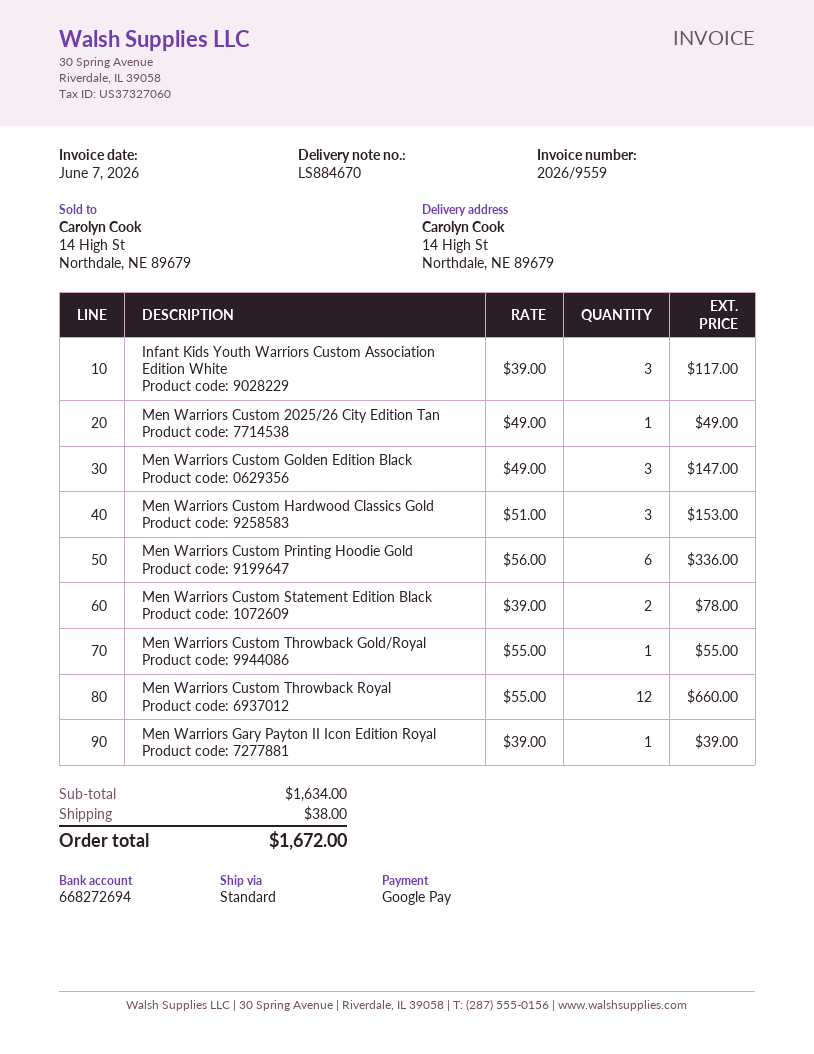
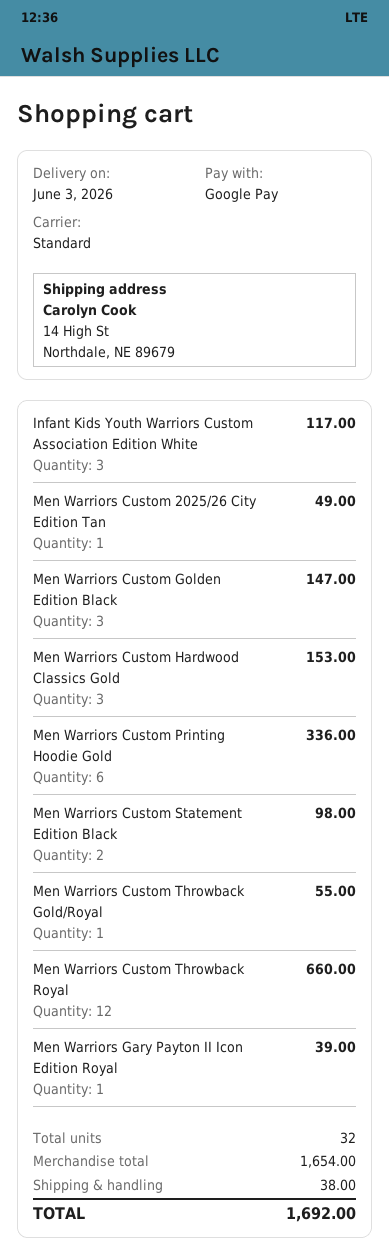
Men Warriors Custom Statement Edition Black: 2 for 78.00 -> 2 for 98.00
subtotal: 1634.00 -> 1654.00
total: 1672.00 -> 1692.00

